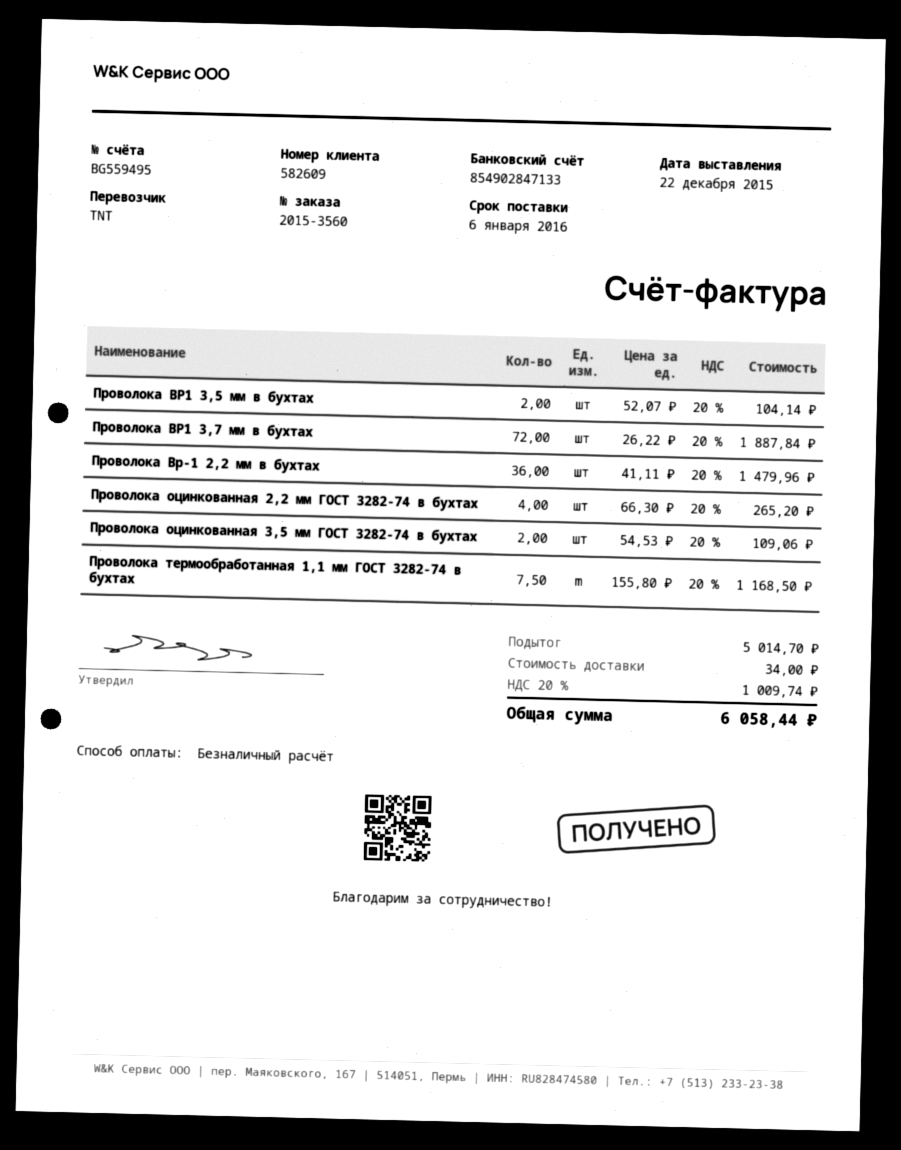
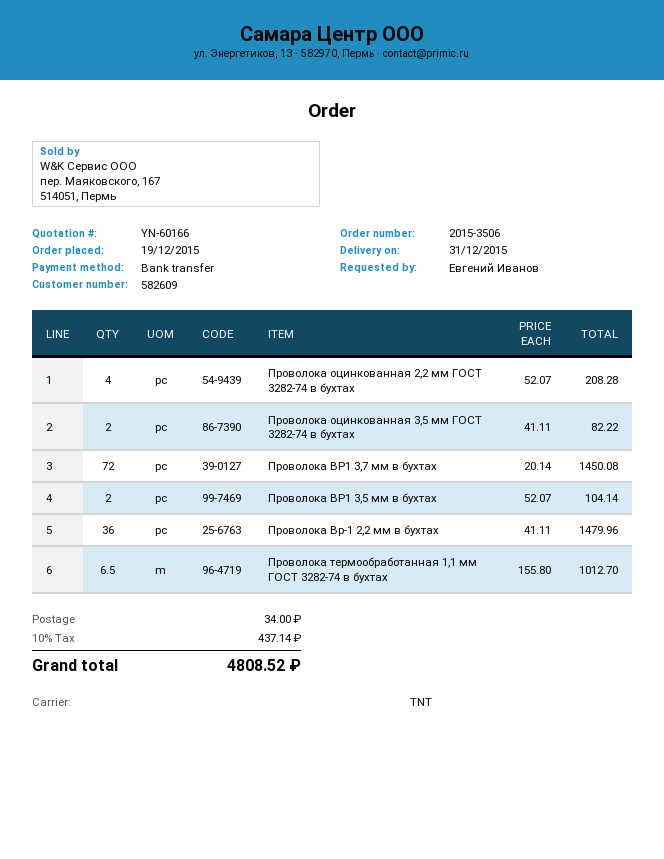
order number: 2015-3560 -> 2015-3506
delivery date: 2016-01-06 -> 2015-12-31
Проволока ВР1 3,7 мм в бухтах: 72 x 26.22 = 1887.84 -> 72 x 20.14 = 1450.08
Проволока оцинкованная 2,2 мм ГОСТ 3282-74 в бухтах: 4 x 66.30 = 265.20 -> 4 x 52.07 = 208.28
Проволока оцинкованная 3,5 мм ГОСТ 3282-74 в бухтах: 2 x 54.53 = 109.06 -> 2 x 41.11 = 82.22
Проволока термообработанная 1,1 мм ГОСТ 3282-74 в бухтах: 7.5 x 155.80 = 1168.50 -> 6.5 x 155.80 = 1012.70
tax: 20% = 1009.74 -> 10% = 437.14
total: 6058.44 -> 4808.52

